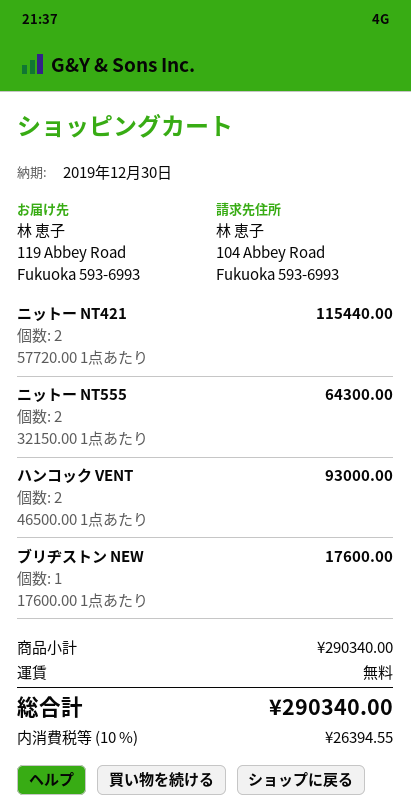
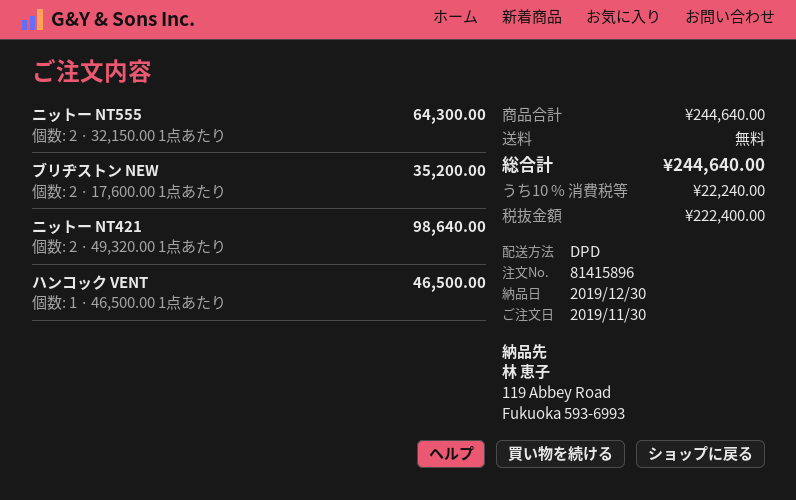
ニットー NT421: 2 x 57720.00 = 115440.00 -> 2 x 49320.00 = 98640.00
ハンコック VENT: 2 x 46500.00 = 93000.00 -> 1 x 46500.00 = 46500.00
ブリヂストン NEW: 1 x 17600.00 = 17600.00 -> 2 x 17600.00 = 35200.00
subtotal: 290340.00 -> 244640.00
tax: 10% = 26394.55 -> 10% = 22240.00
total: 290340.00 -> 244640.00

